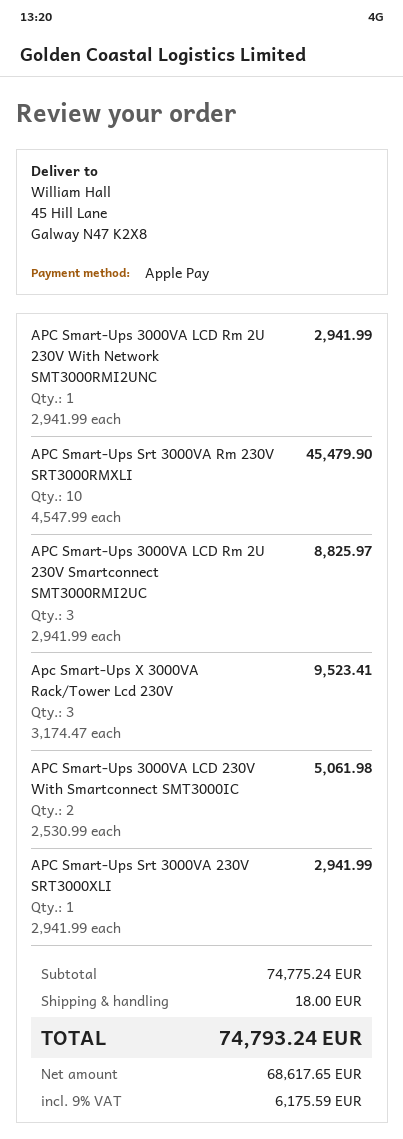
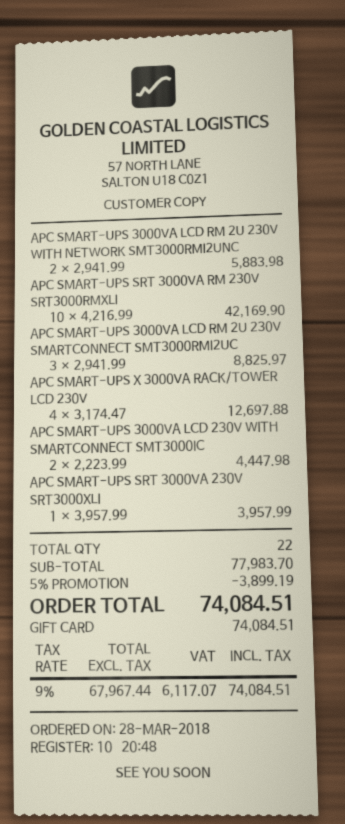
payment method: Apple Pay -> gift card
APC Smart-Ups 3000VA LCD Rm 2U 230V With Network SMT3000RMI2UNC: 1 x 2941.99 = 2941.99 -> 2 x 2941.99 = 5883.98
APC Smart-Ups Srt 3000VA Rm 230V SRT3000RMXLI: 10 x 4547.99 = 45479.90 -> 10 x 4216.99 = 42169.90
Apc Smart-Ups X 3000VA Rack/Tower Lcd 230V: 3 x 3174.47 = 9523.41 -> 4 x 3174.47 = 12697.88
APC Smart-Ups 3000VA LCD 230V With Smartconnect SMT3000IC: 2 x 2530.99 = 5061.98 -> 2 x 2223.99 = 4447.98
APC Smart-Ups Srt 3000VA 230V SRT3000XLI: 1 x 2941.99 = 2941.99 -> 1 x 3957.99 = 3957.99
subtotal: 74775.24 -> 77983.70
discount: none -> 5% = 3899.19
shipping: 18.00 -> none
net: 68617.65 -> 67967.44
tax: 9% = 6175.59 -> 9% = 6117.07
total: 74793.24 -> 74084.51

